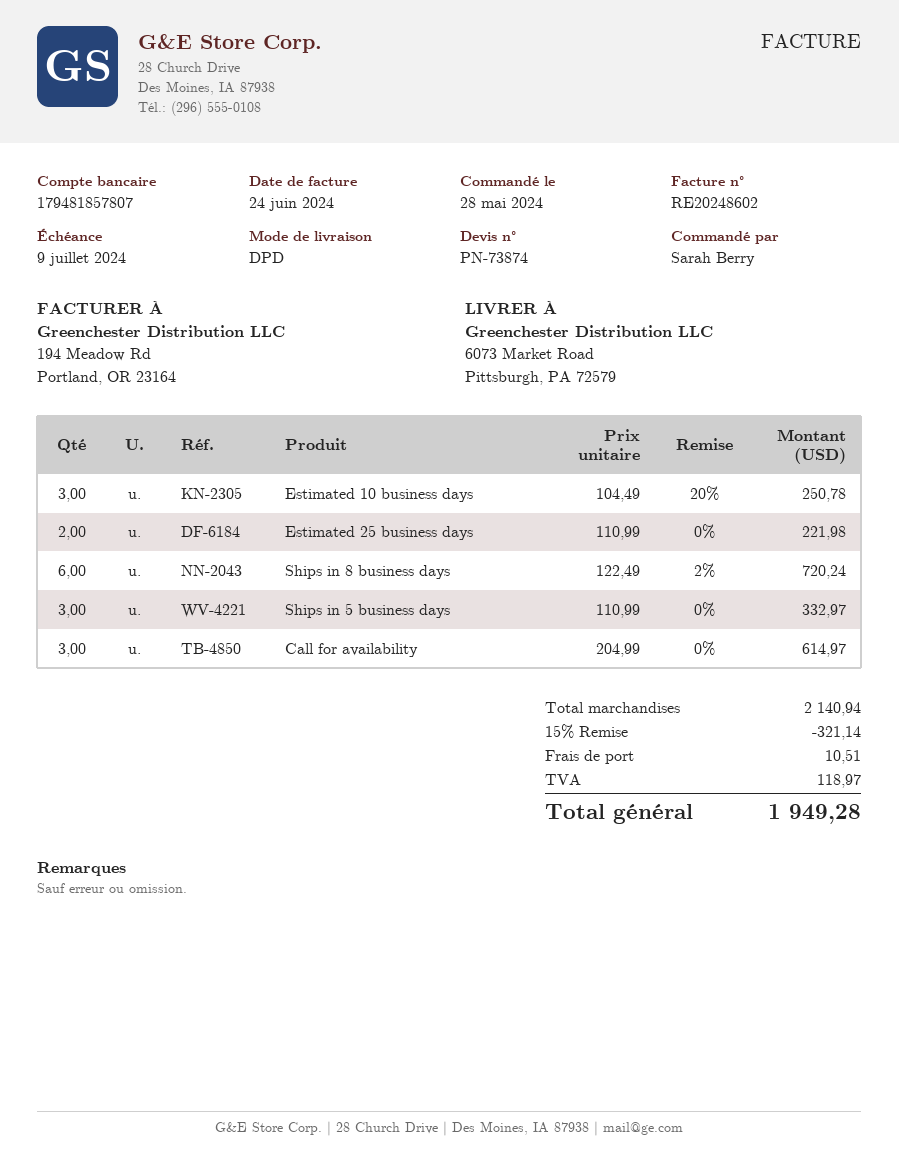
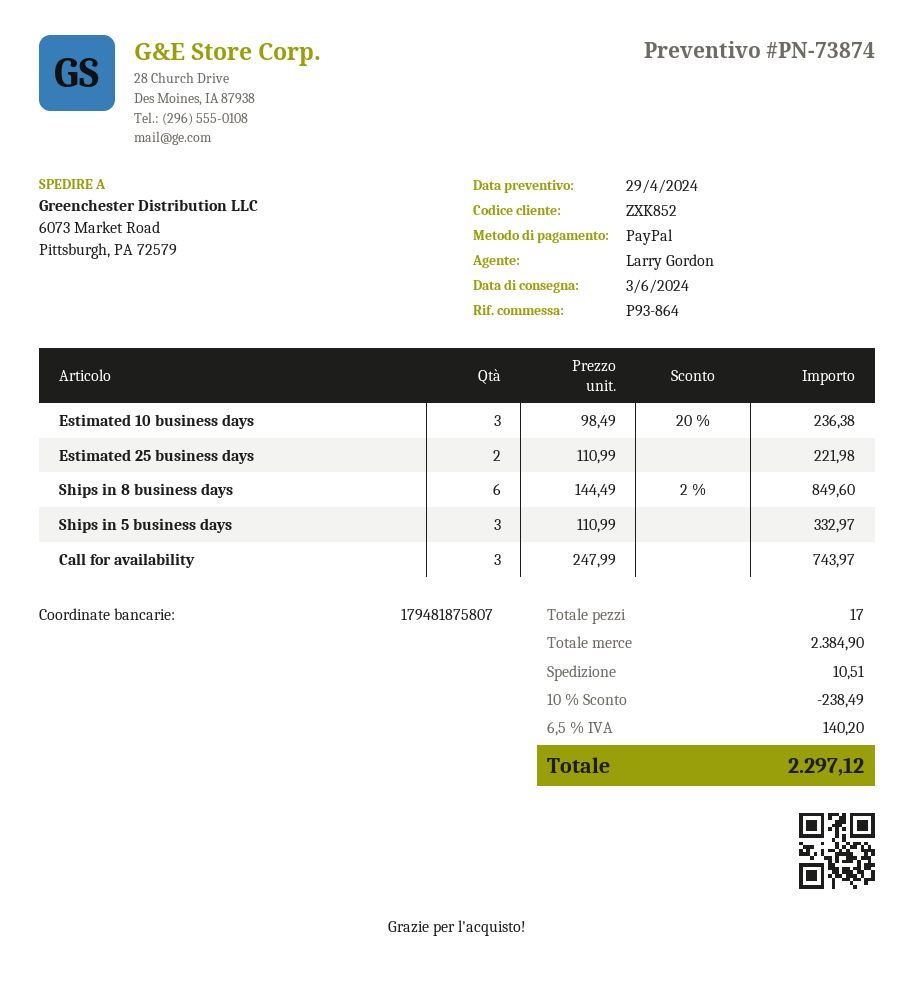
bank account: 179481857807 -> 179481875807
Estimated 10 business days: 3 x 104.49 - 20% = 250.78 -> 3 x 98.49 - 20% = 236.38
Ships in 8 business days: 6 x 122.49 - 2% = 720.24 -> 6 x 144.49 - 2% = 849.60
Call for availability: 3 x 204.99 = 614.97 -> 3 x 247.99 = 743.97
subtotal: 2140.94 -> 2384.90
discount: 15% = 321.14 -> 10% = 238.49
tax: 118.97 -> 140.20
total: 1949.28 -> 2297.12

